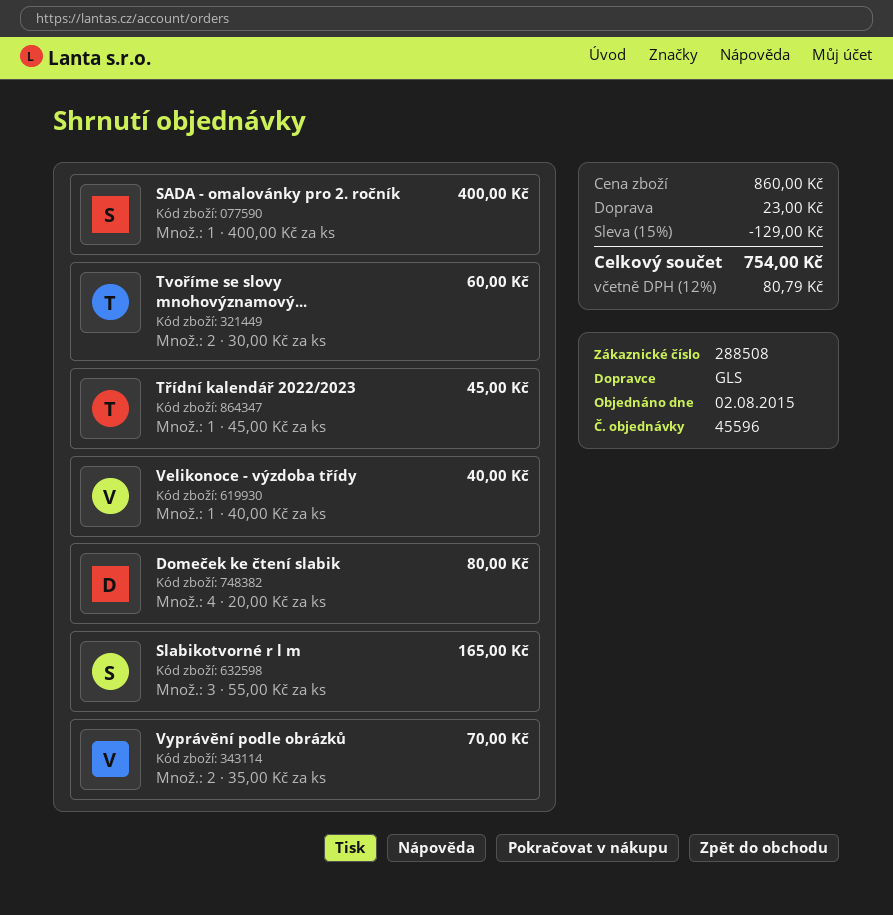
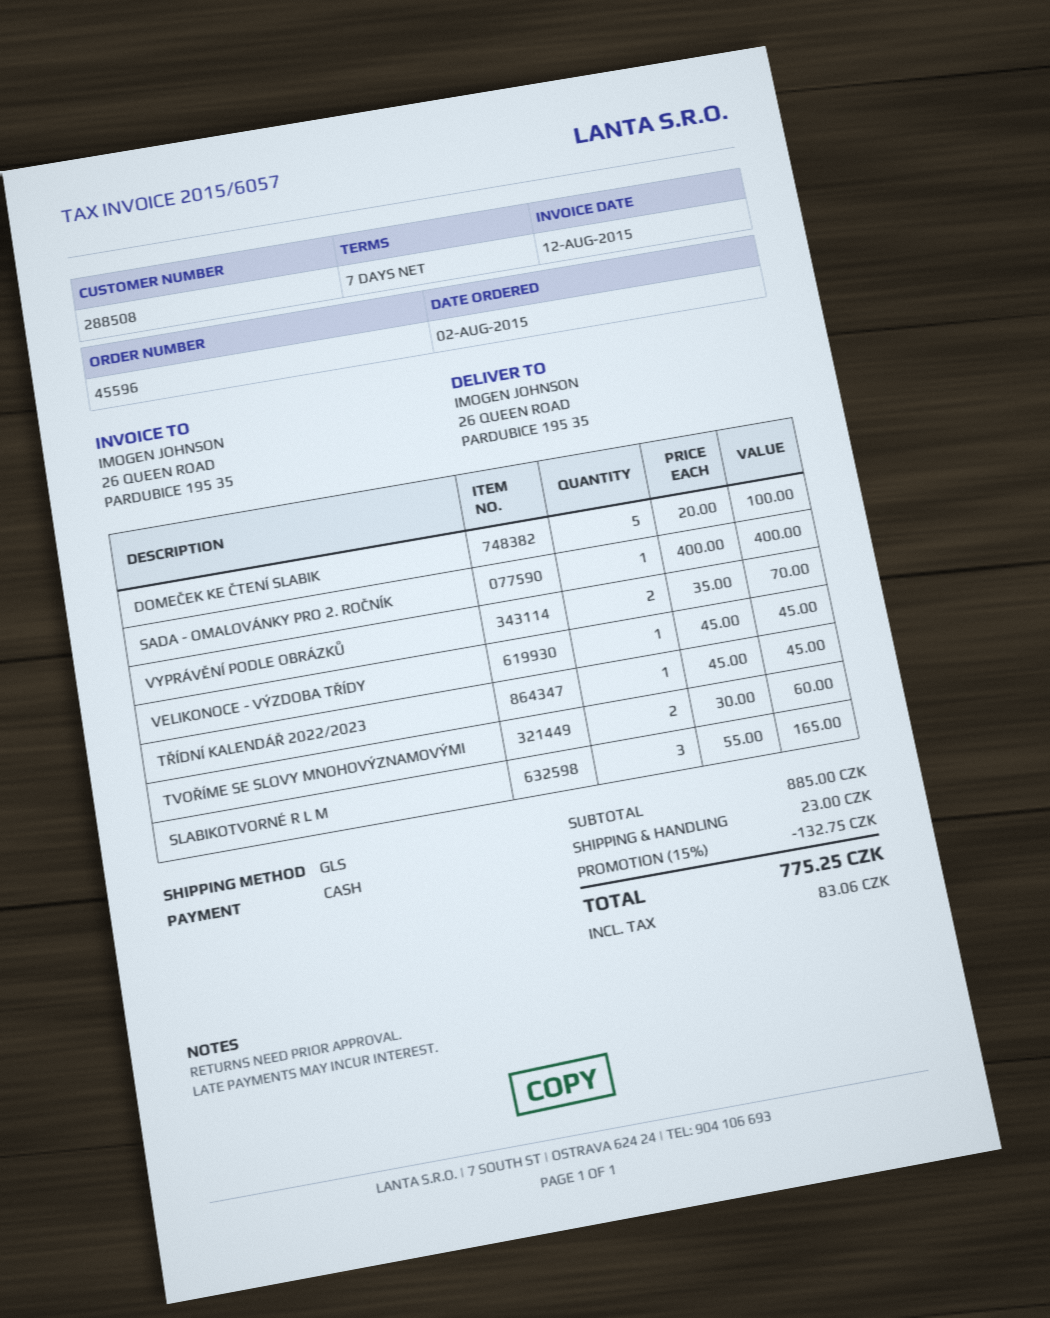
Velikonoce - výzdoba třídy: 1 x 40.00 = 40.00 -> 1 x 45.00 = 45.00
Domeček ke čtení slabik: 4 x 20.00 = 80.00 -> 5 x 20.00 = 100.00
subtotal: 860.00 -> 885.00
discount: 15% = 129.00 -> 15% = 132.75
tax: 80.79 -> 83.06
total: 754.00 -> 775.25

